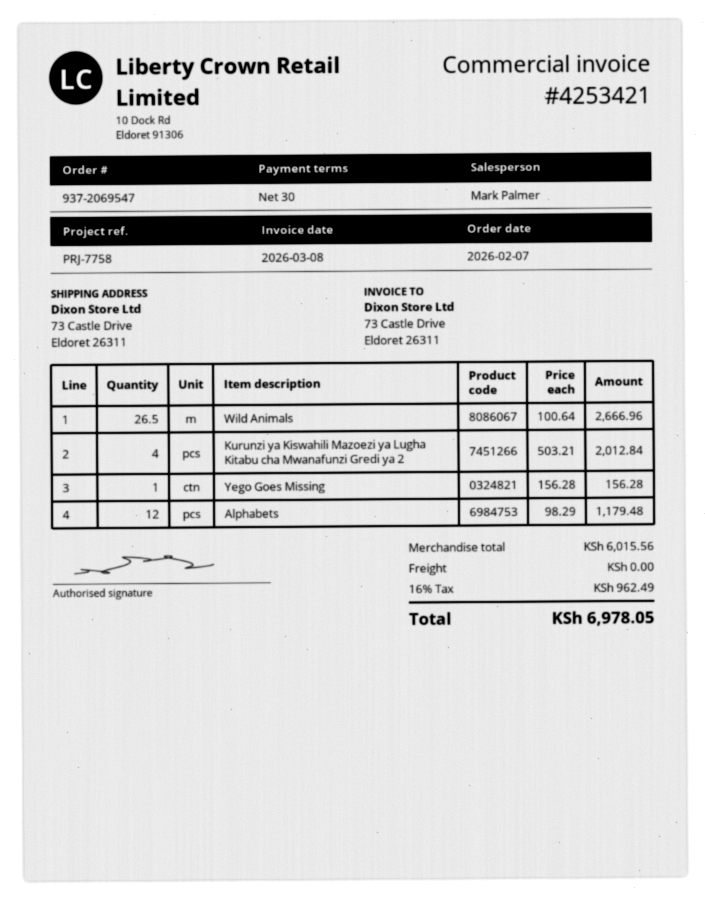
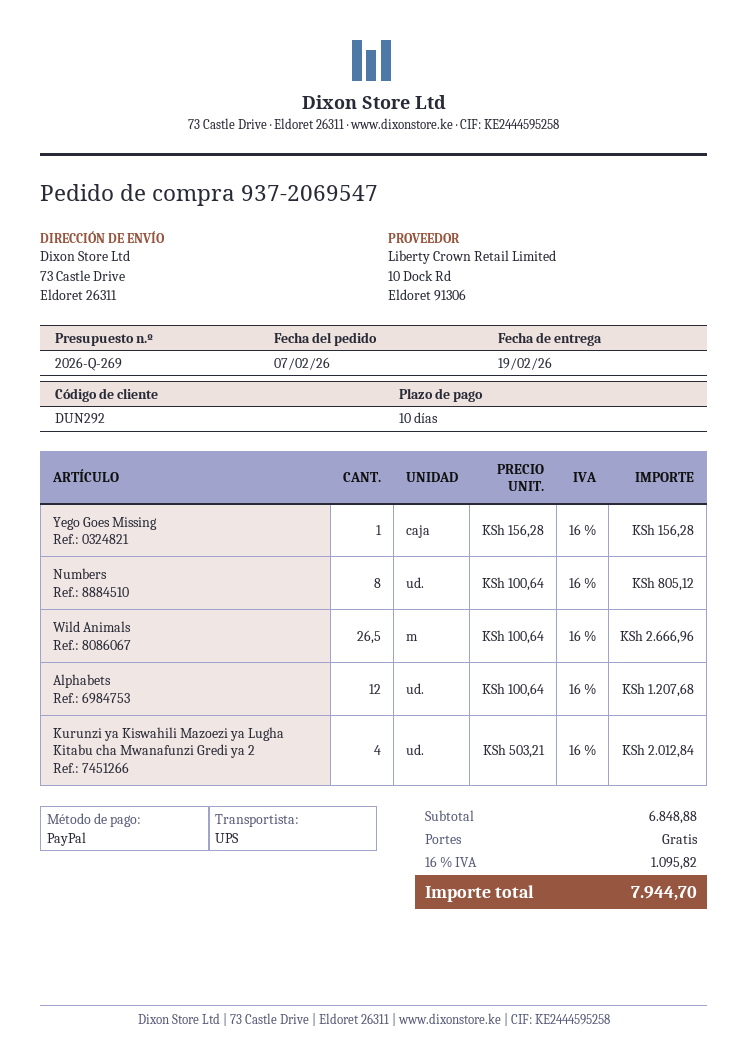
payment terms: 30 days -> 10 days
Alphabets: 12 x 98.29 = 1179.48 -> 12 x 100.64 = 1207.68
Numbers: none -> 8 x 100.64 = 805.12
subtotal: 6015.56 -> 6848.88
tax: 16% = 962.49 -> 16% = 1095.82
total: 6978.05 -> 7944.70

